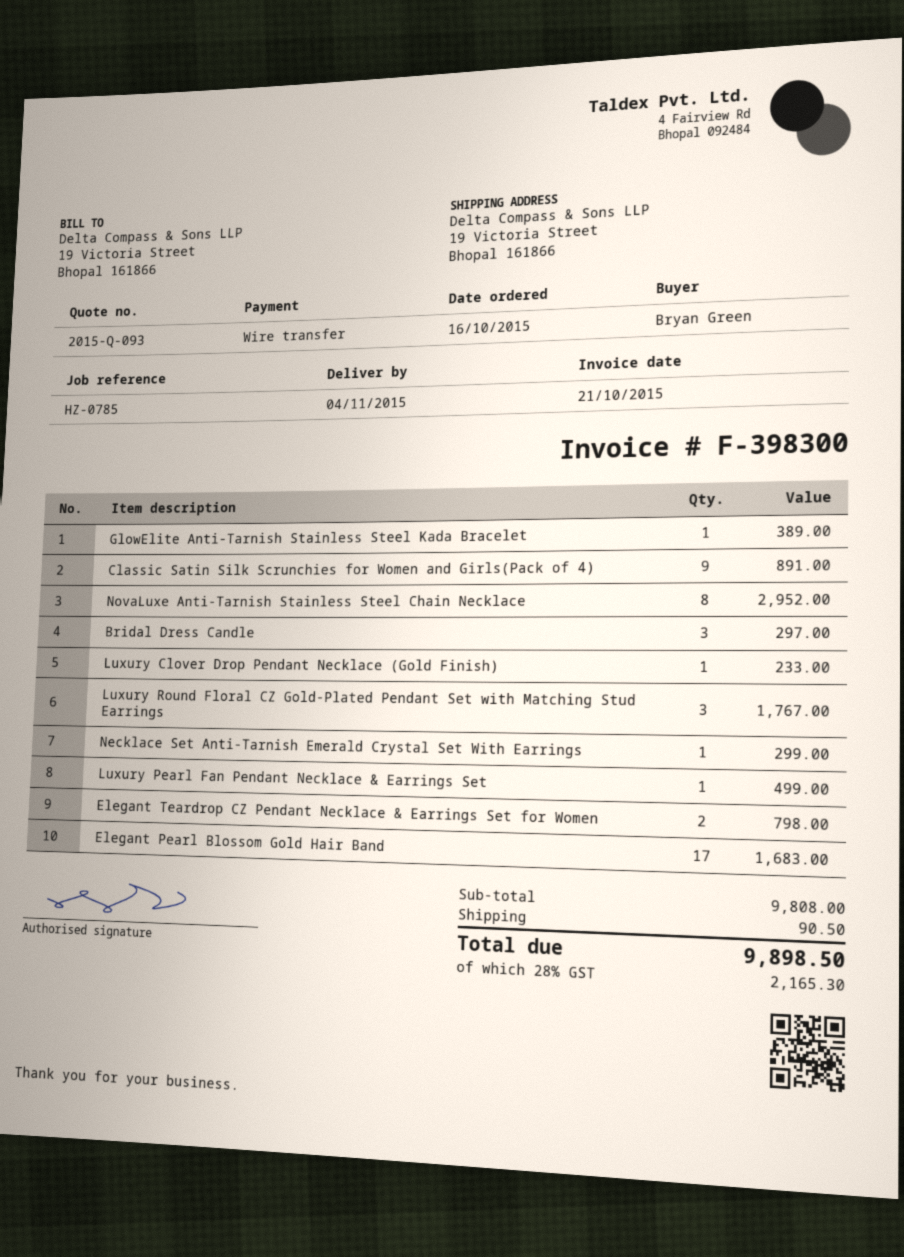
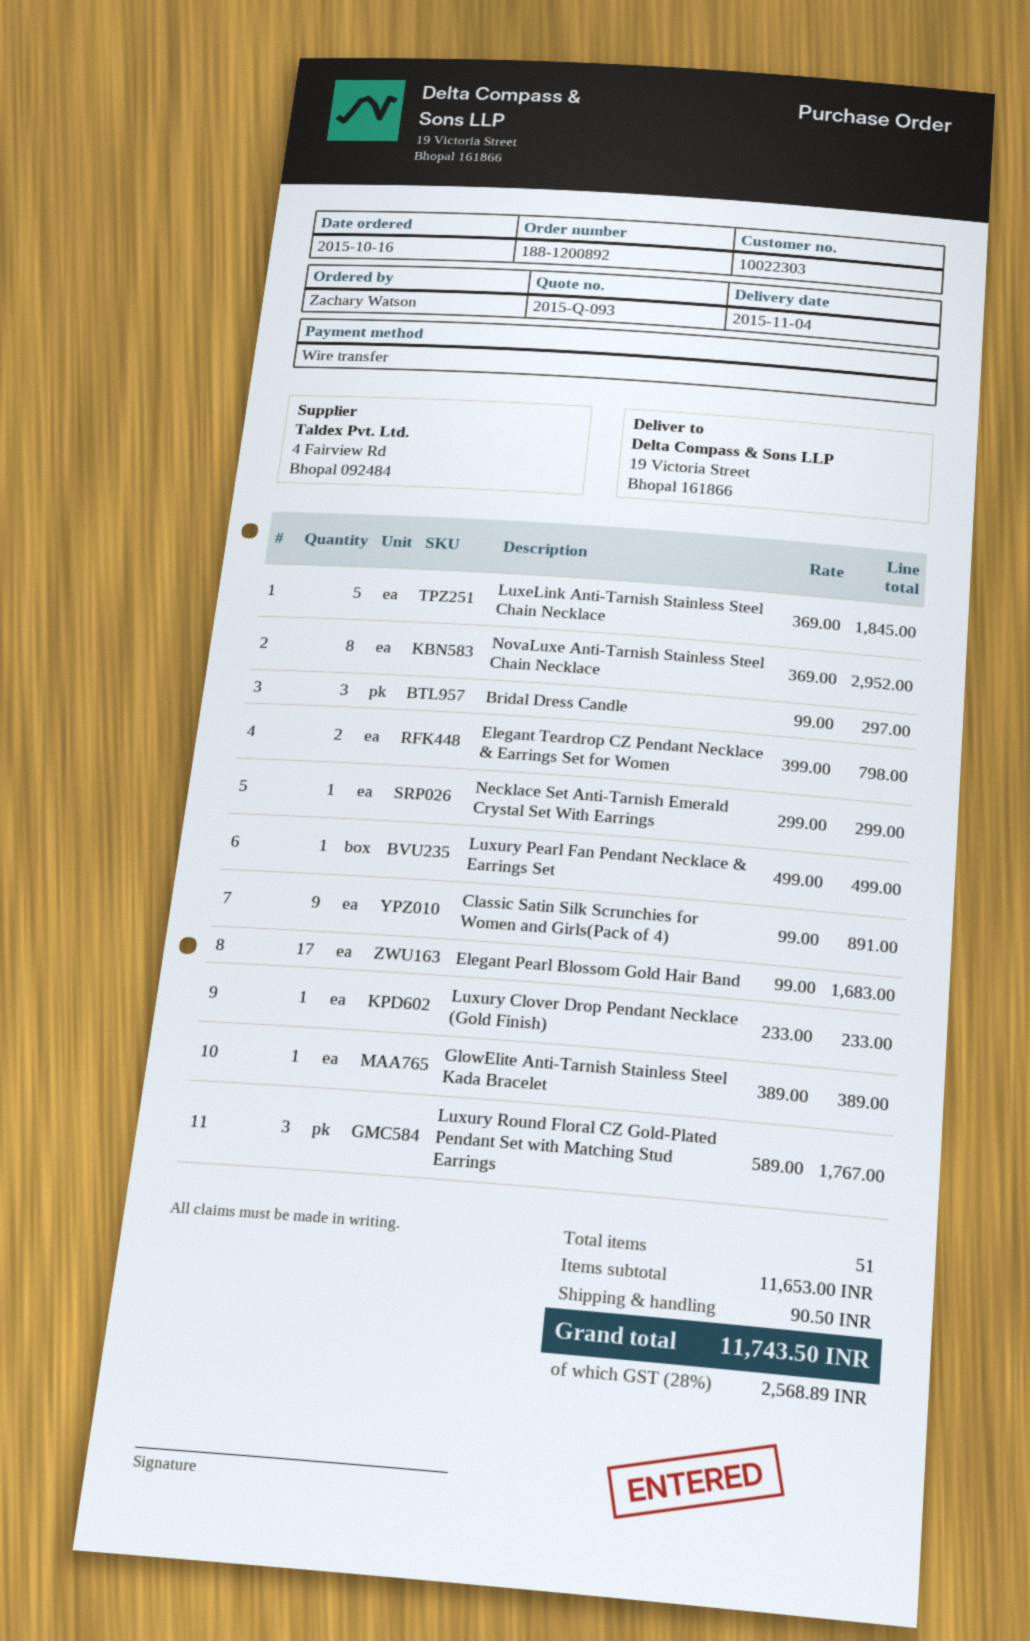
ordered by: Bryan Green -> Zachary Watson
LuxeLink Anti-Tarnish Stainless Steel Chain Necklace: none -> 5 for 1845.00
subtotal: 9808.00 -> 11653.00
tax: 28% = 2165.30 -> 28% = 2568.89
total: 9898.50 -> 11743.50

